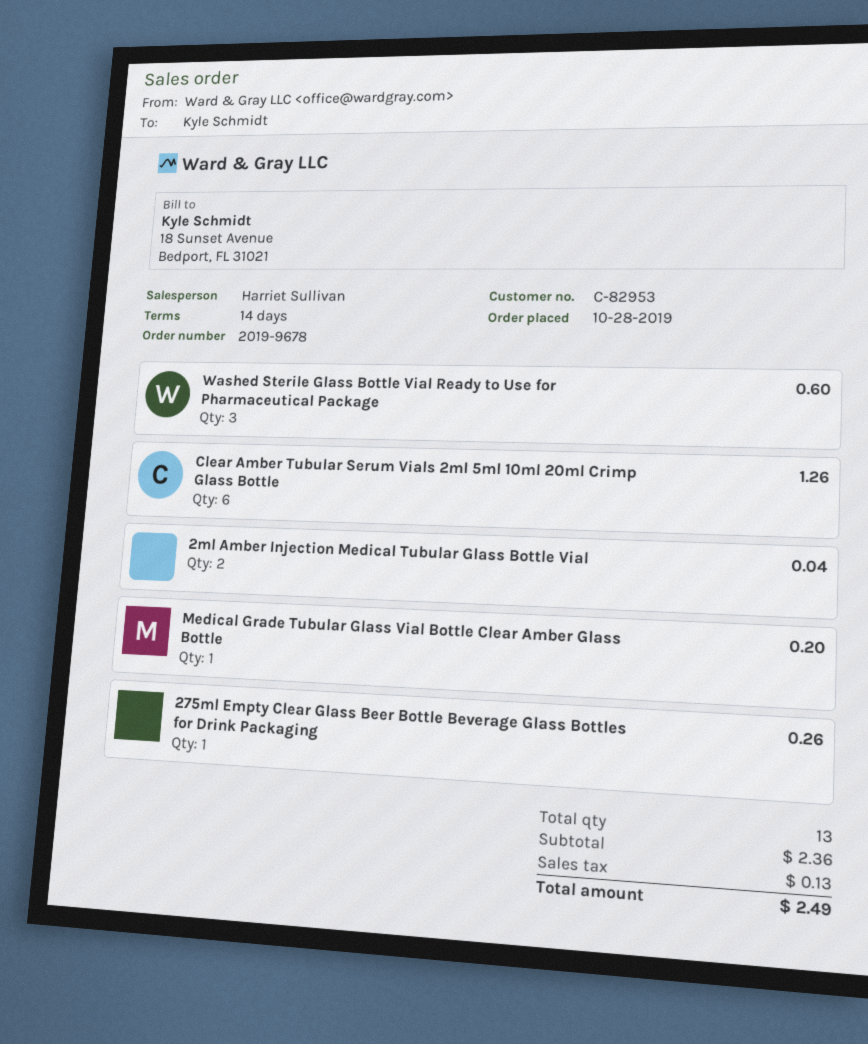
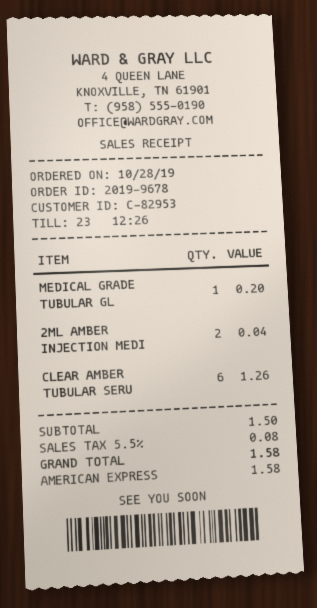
Washed Sterile Glass Bottle Vial Ready to Use for Pharmaceutical Package: 3 for 0.60 -> none
275ml Empty Clear Glass Beer Bottle Beverage Glass Bottles for Drink Packaging: 1 for 0.26 -> none
subtotal: 2.36 -> 1.50
tax: 0.13 -> 0.08
total: 2.49 -> 1.58

